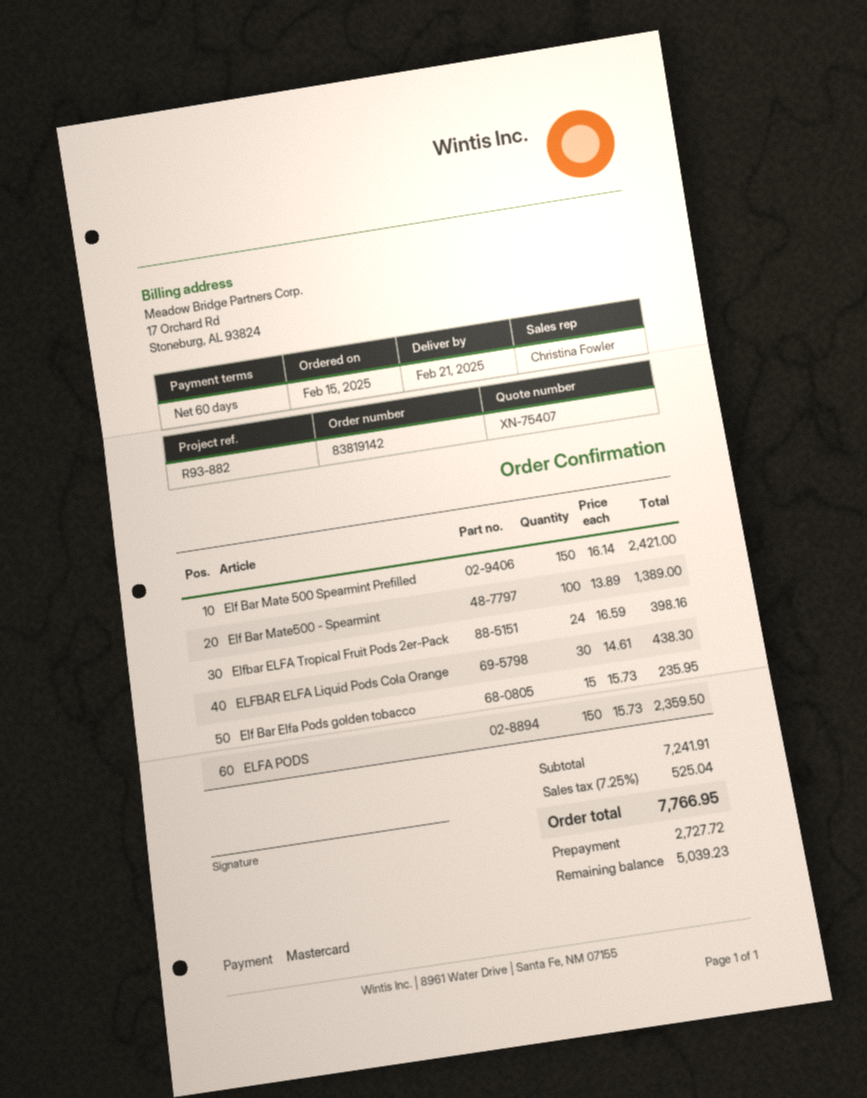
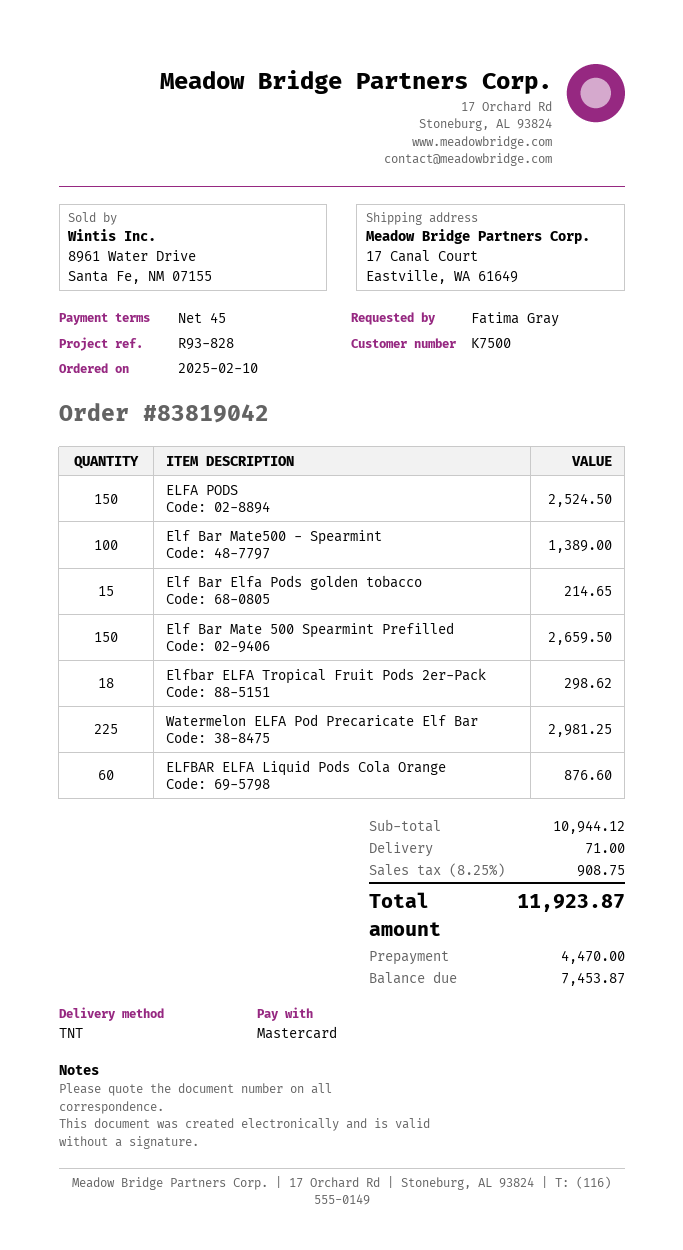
order number: 83819142 -> 83819042
order date: 2025-02-15 -> 2025-02-10
payment terms: 60 days -> 45 days
reference: R93-882 -> R93-828
Elf Bar Mate 500 Spearmint Prefilled: 150 for 2421.00 -> 150 for 2659.50
Elfbar ELFA Tropical Fruit Pods 2er-Pack: 24 for 398.16 -> 18 for 298.62
ELFBAR ELFA Liquid Pods Cola Orange: 30 for 438.30 -> 60 for 876.60
Elf Bar Elfa Pods golden tobacco: 15 for 235.95 -> 15 for 214.65
ELFA PODS: 150 for 2359.50 -> 150 for 2524.50
Watermelon ELFA Pod Precaricate Elf Bar: none -> 225 for 2981.25
subtotal: 7241.91 -> 10944.12
shipping: none -> 71.00
tax: 7.25% = 525.04 -> 8.25% = 908.75
total: 7766.95 -> 11923.87
deposit: 2727.72 -> 4470.00
balance: 5039.23 -> 7453.87

